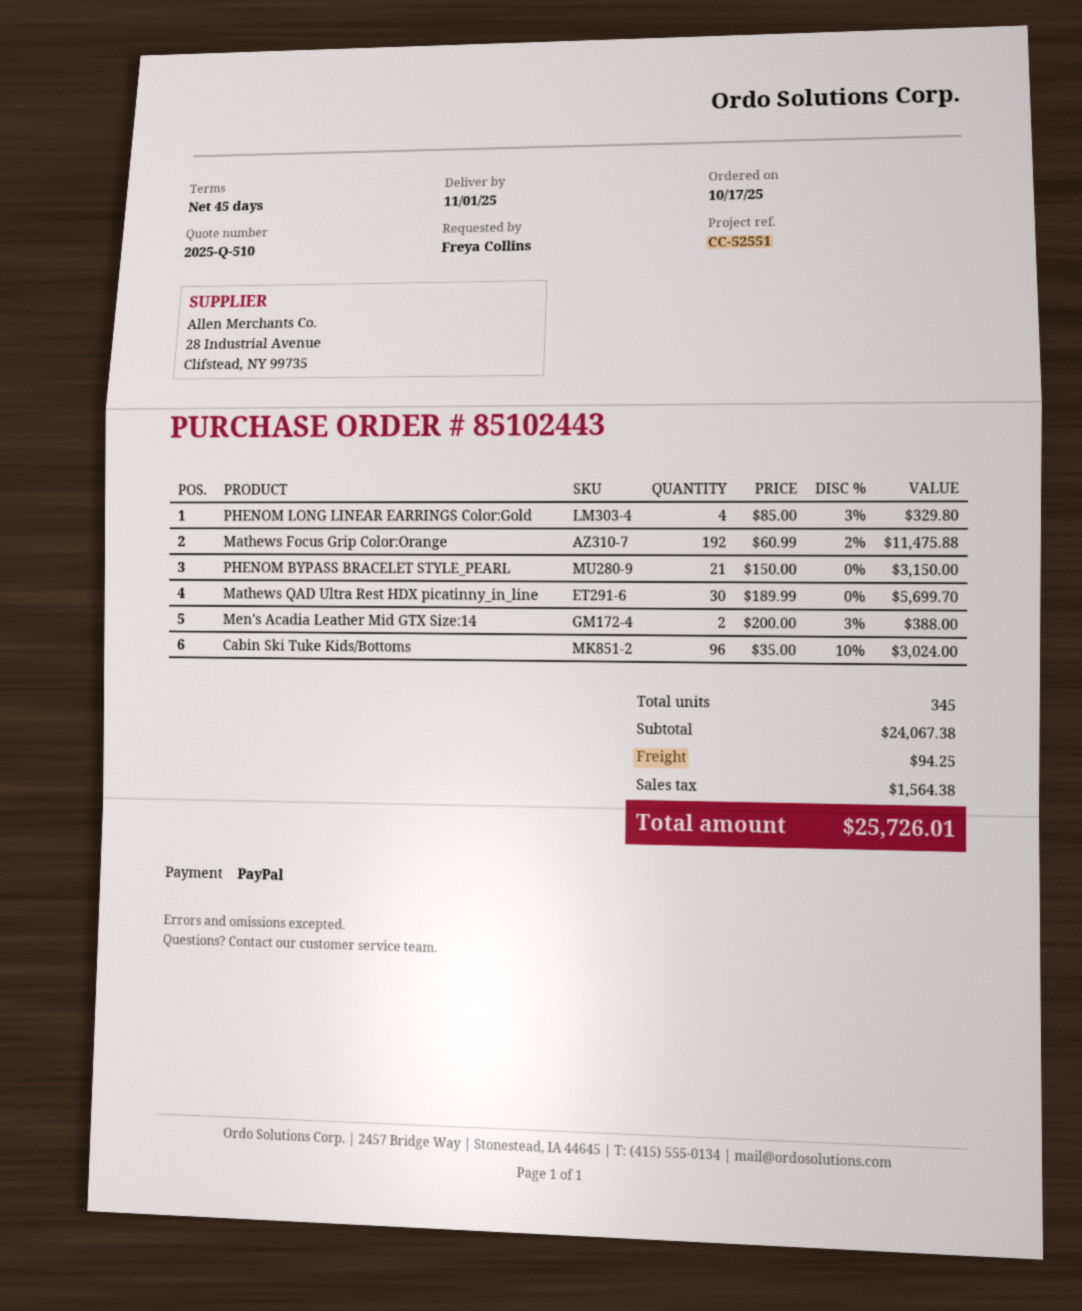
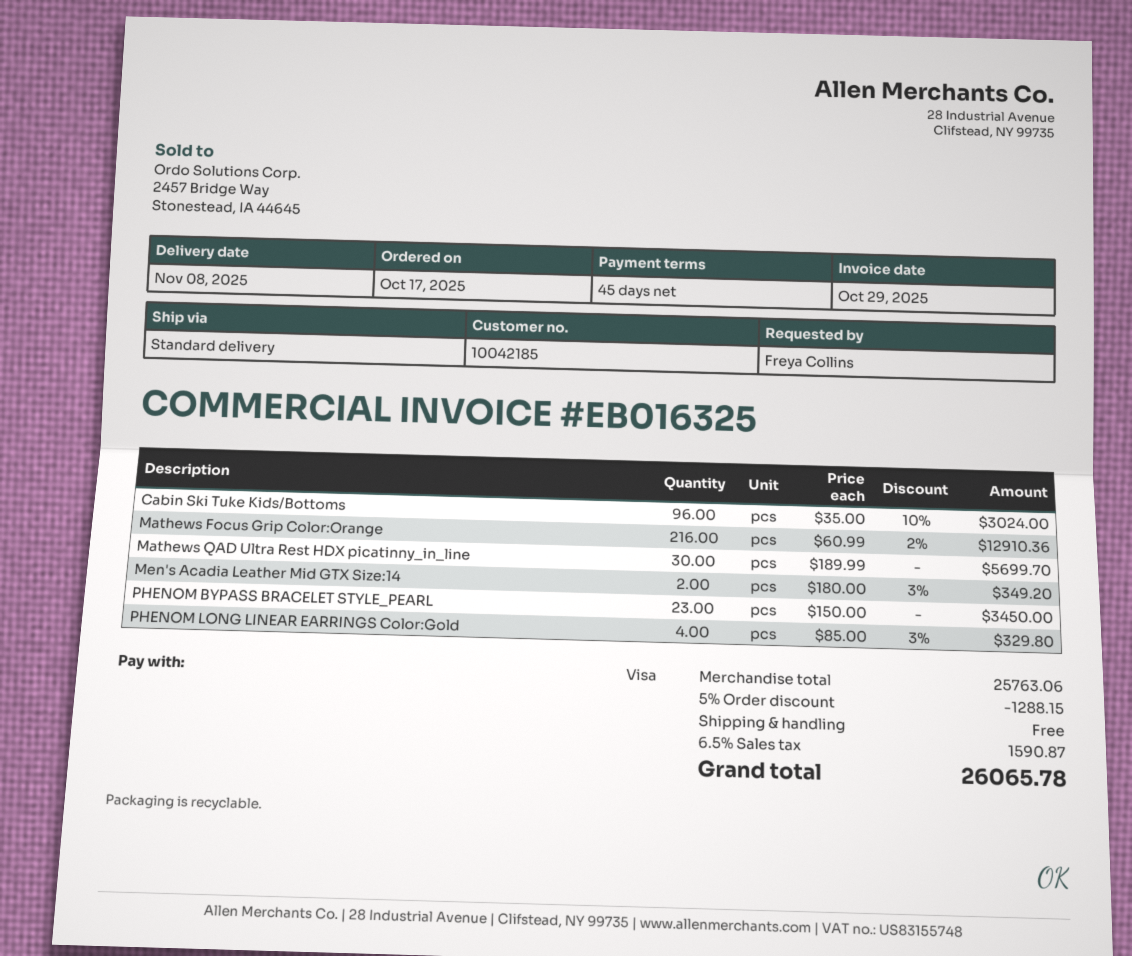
delivery date: 2025-11-01 -> 2025-11-08
payment method: PayPal -> Visa
Mathews Focus Grip Color:Orange: 192 x 60.99 - 2% = 11475.88 -> 216 x 60.99 - 2% = 12910.36
PHENOM BYPASS BRACELET STYLE_PEARL: 21 x 150.00 = 3150.00 -> 23 x 150.00 = 3450.00
Men's Acadia Leather Mid GTX Size:14: 2 x 200.00 - 3% = 388.00 -> 2 x 180.00 - 3% = 349.20
subtotal: 24067.38 -> 25763.06
discount: none -> 5% = 1288.15
shipping: 94.25 -> 0.00
tax: 1564.38 -> 1590.87
total: 25726.01 -> 26065.78

